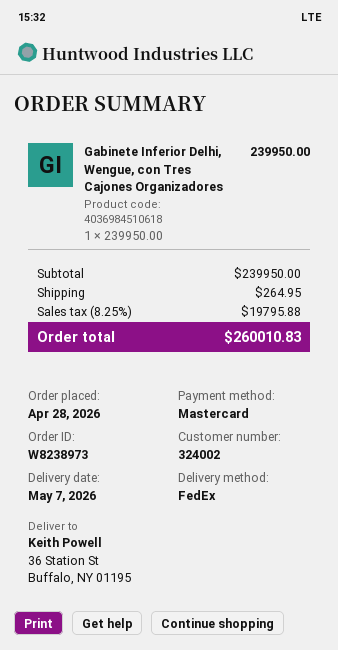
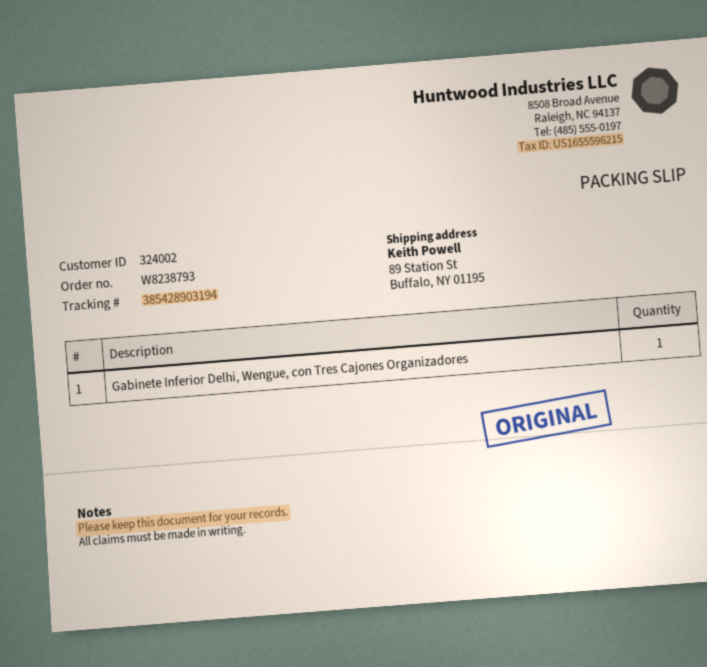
order number: W8238973 -> W8238793
ship to: 36 Station St, Buffalo, NY 01195 -> 89 Station St, Buffalo, NY 01195

